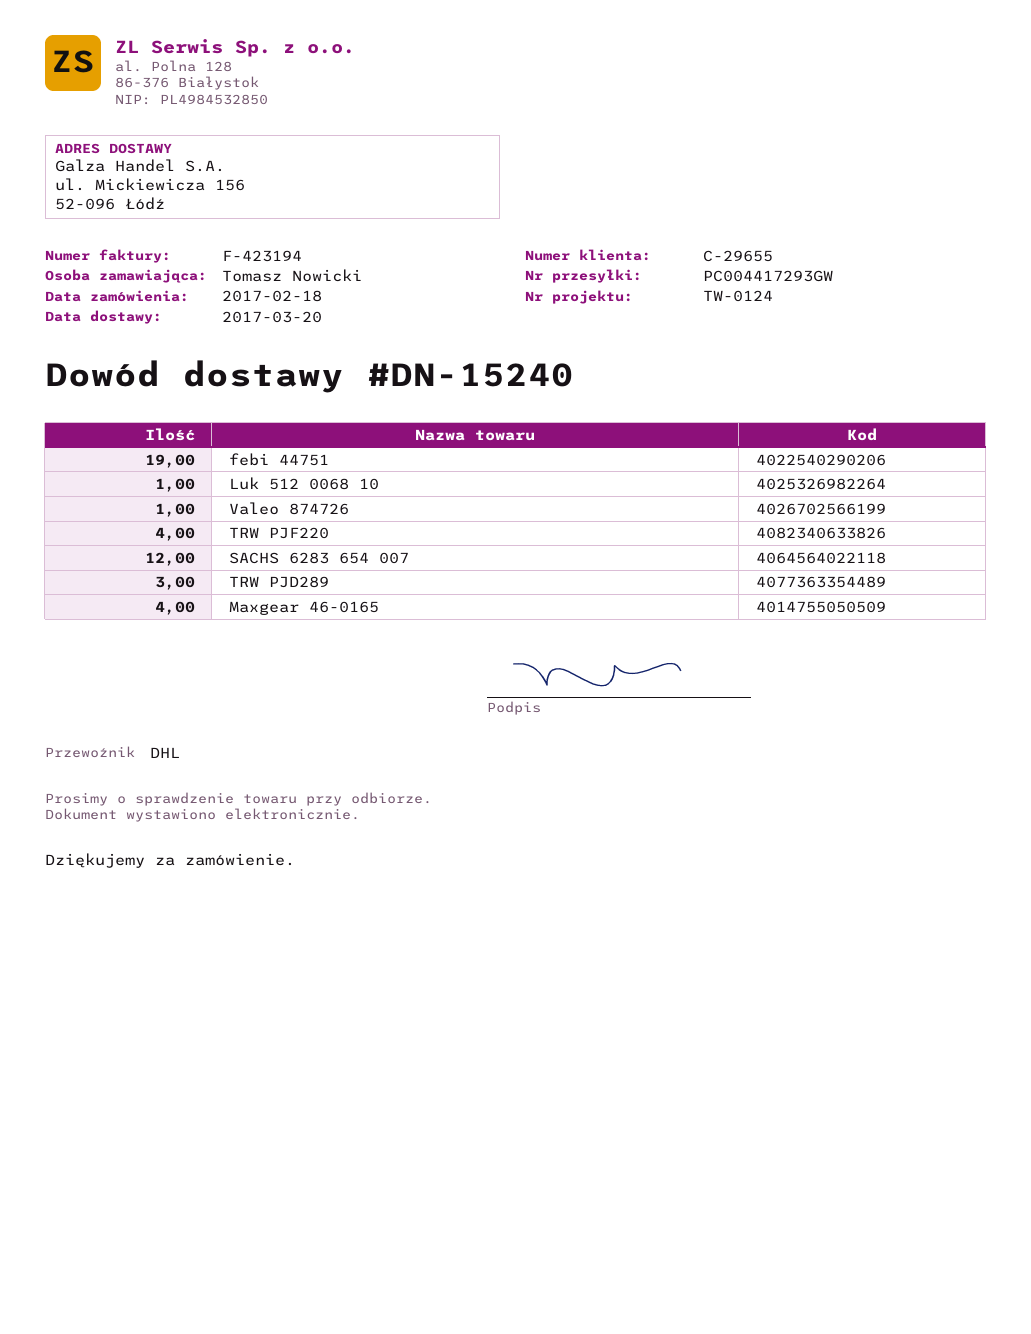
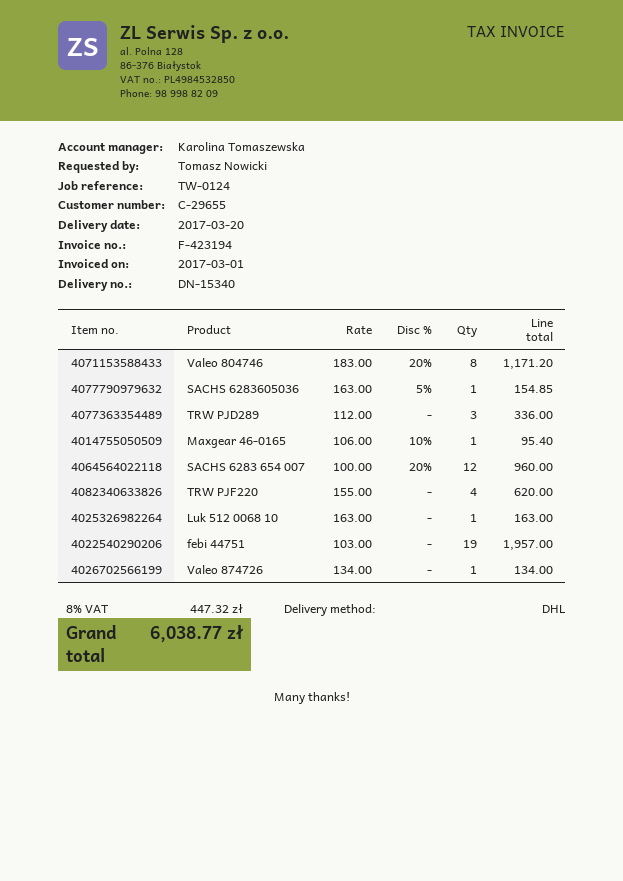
delivery note number: DN-15240 -> DN-15340
Maxgear 46-0165: 4 -> 1
Valeo 804746: none -> 8
SACHS 6283605036: none -> 1

